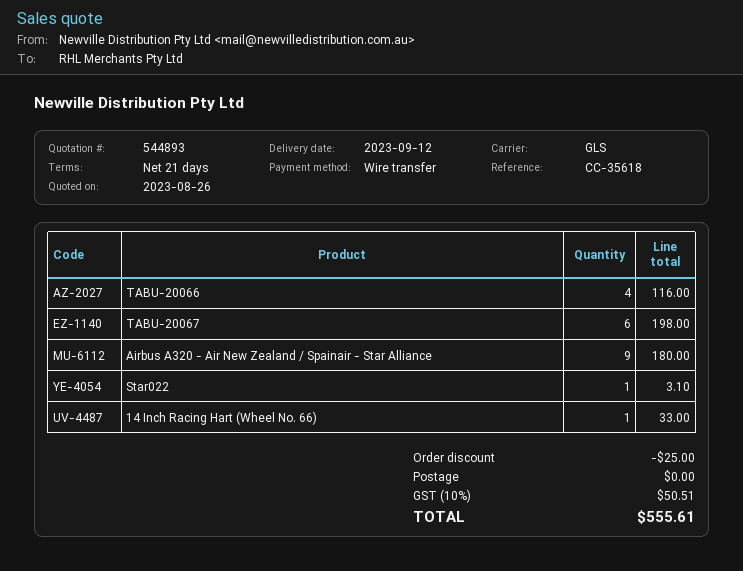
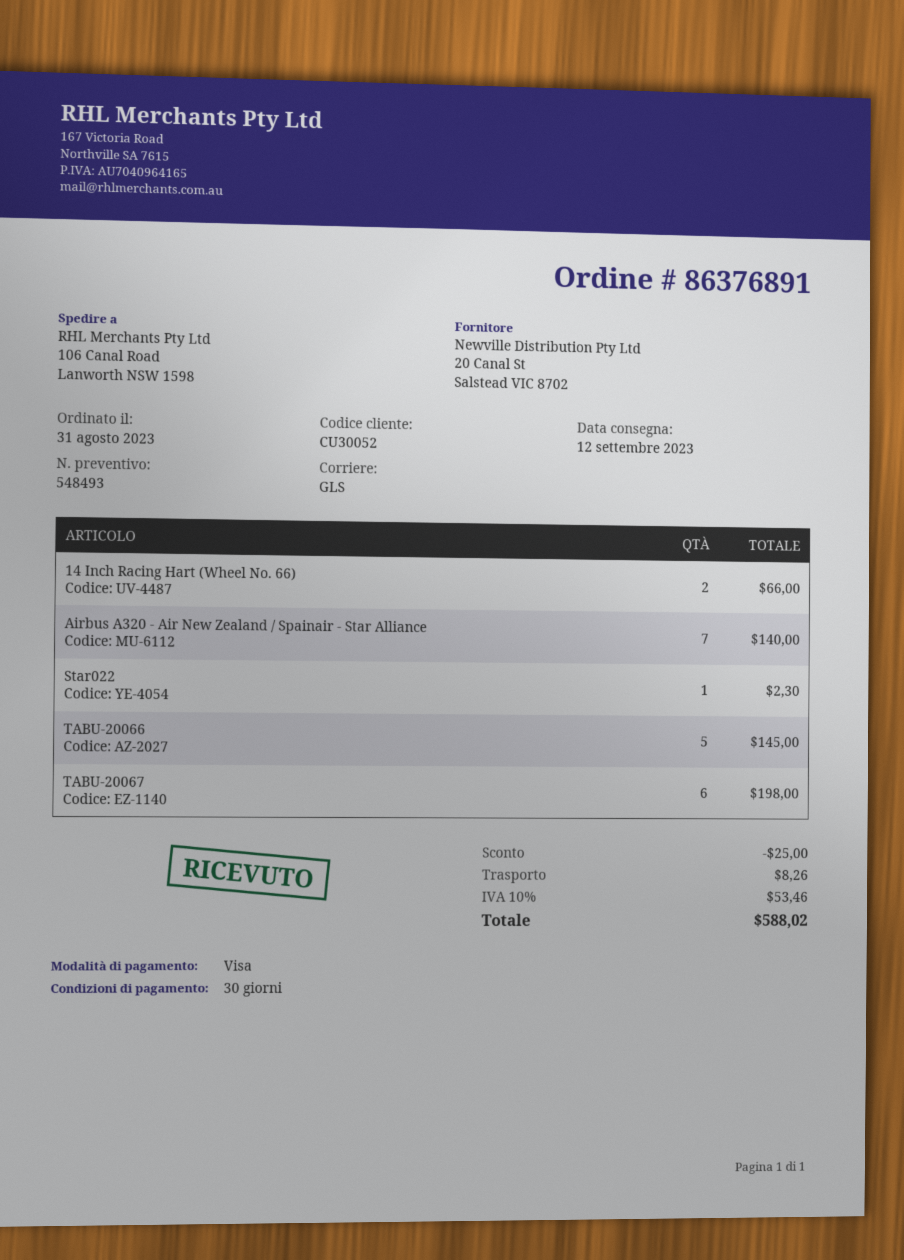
quote number: 544893 -> 548493
payment terms: 21 days -> 30 days
payment method: bank transfer -> Visa
TABU-20066: 4 for 116.00 -> 5 for 145.00
Airbus A320 - Air New Zealand / Spainair - Star Alliance: 9 for 180.00 -> 7 for 140.00
Star022: 1 for 3.10 -> 1 for 2.30
14 Inch Racing Hart (Wheel No. 66): 1 for 33.00 -> 2 for 66.00
shipping: 0.00 -> 8.26
tax: 10% = 50.51 -> 10% = 53.46
total: 555.61 -> 588.02

